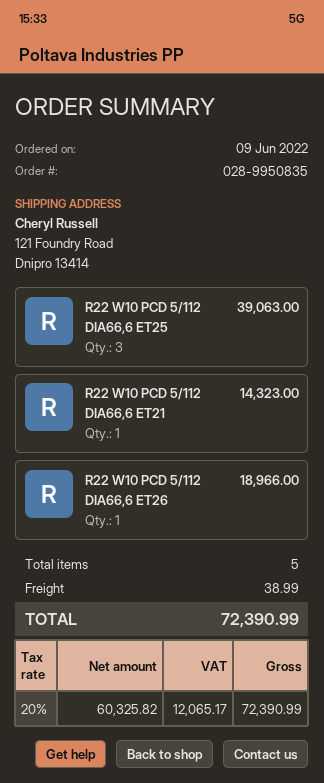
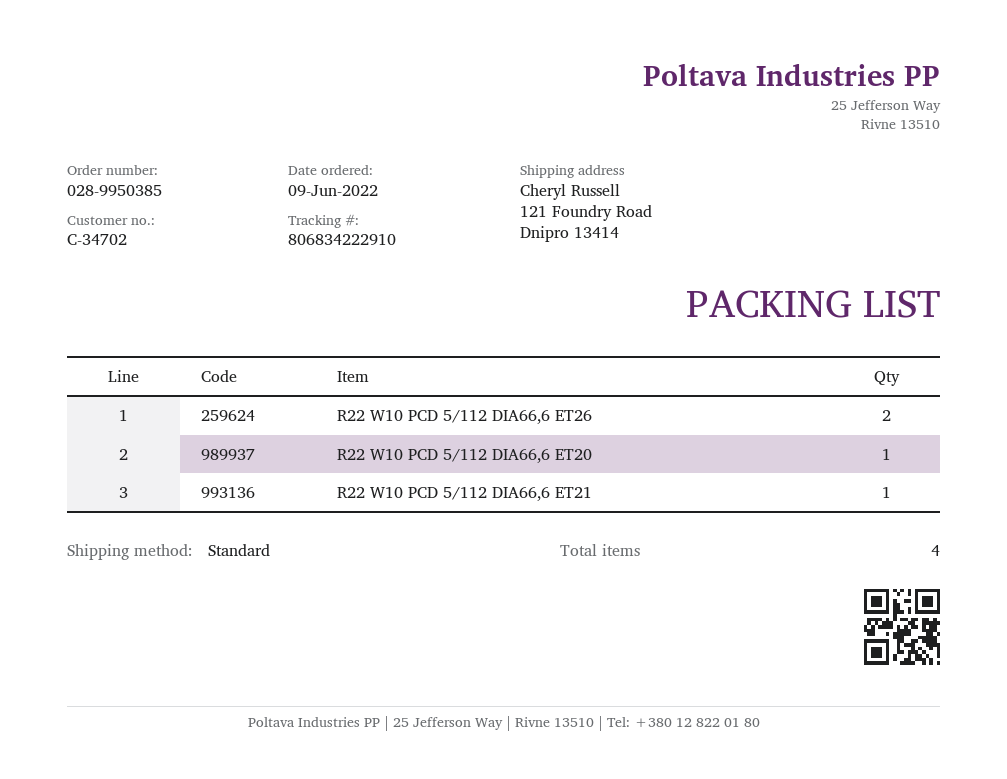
order number: 028-9950835 -> 028-9950385
R22 W10 PCD 5/112 DIA66,6 ET25: 3 -> none
R22 W10 PCD 5/112 DIA66,6 ET26: 1 -> 2
R22 W10 PCD 5/112 DIA66,6 ET20: none -> 1
total quantity: 5 -> 4

